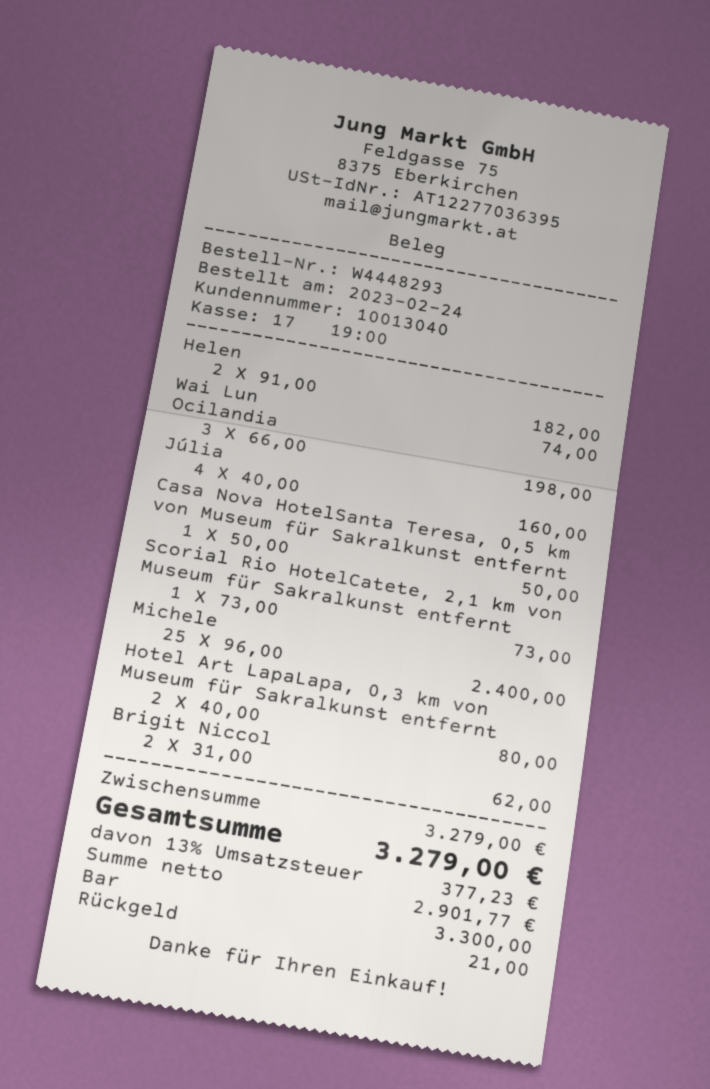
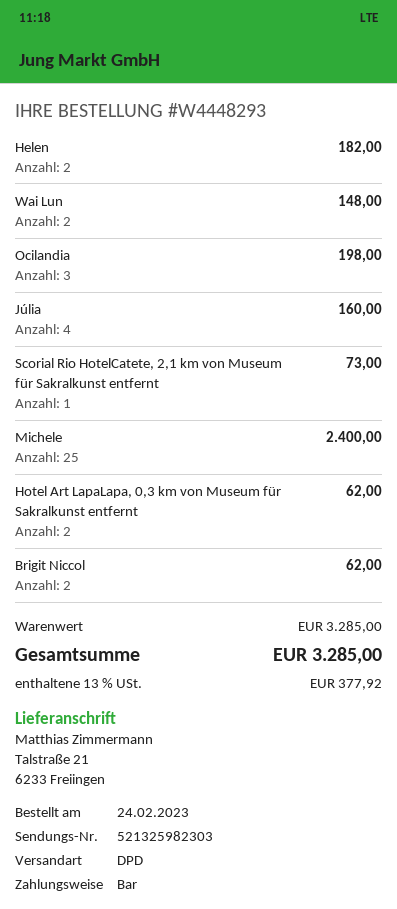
Wai Lun: 1 for 74.00 -> 2 for 148.00
Casa Nova HotelSanta Teresa, 0,5 km von Museum für Sakralkunst entfernt: 1 for 50.00 -> none
Hotel Art LapaLapa, 0,3 km von Museum für Sakralkunst entfernt: 2 for 80.00 -> 2 for 62.00
subtotal: 3279.00 -> 3285.00
tax: 13% = 377.23 -> 13% = 377.92
total: 3279.00 -> 3285.00

